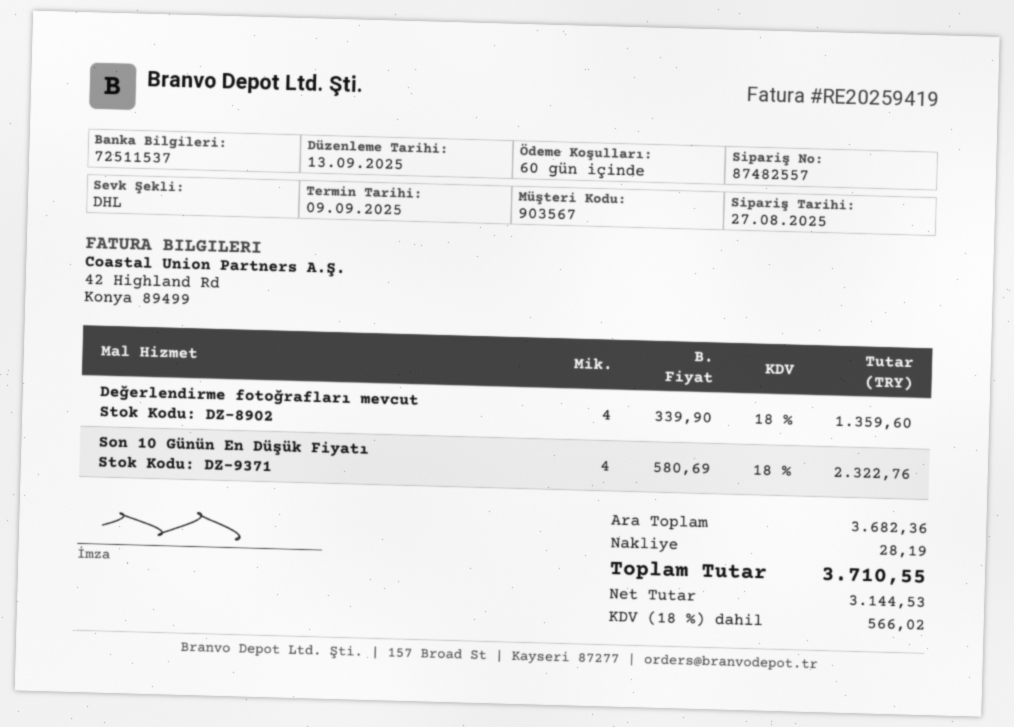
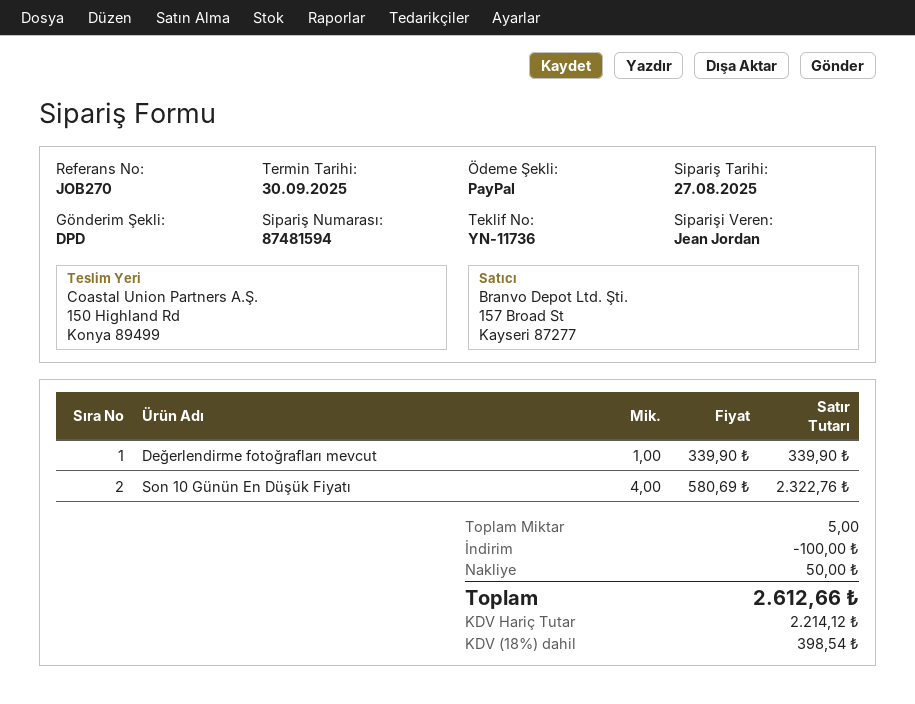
order number: 87482557 -> 87481594
delivery date: 2025-09-09 -> 2025-09-30
shipping method: DHL -> DPD
Değerlendirme fotoğrafları mevcut: 4 x 339.90 = 1359.60 -> 1 x 339.90 = 339.90
discount: none -> 100.00
shipping: 28.19 -> 50.00
net: 3144.53 -> 2214.12
tax: 18% = 566.02 -> 18% = 398.54
total: 3710.55 -> 2612.66

